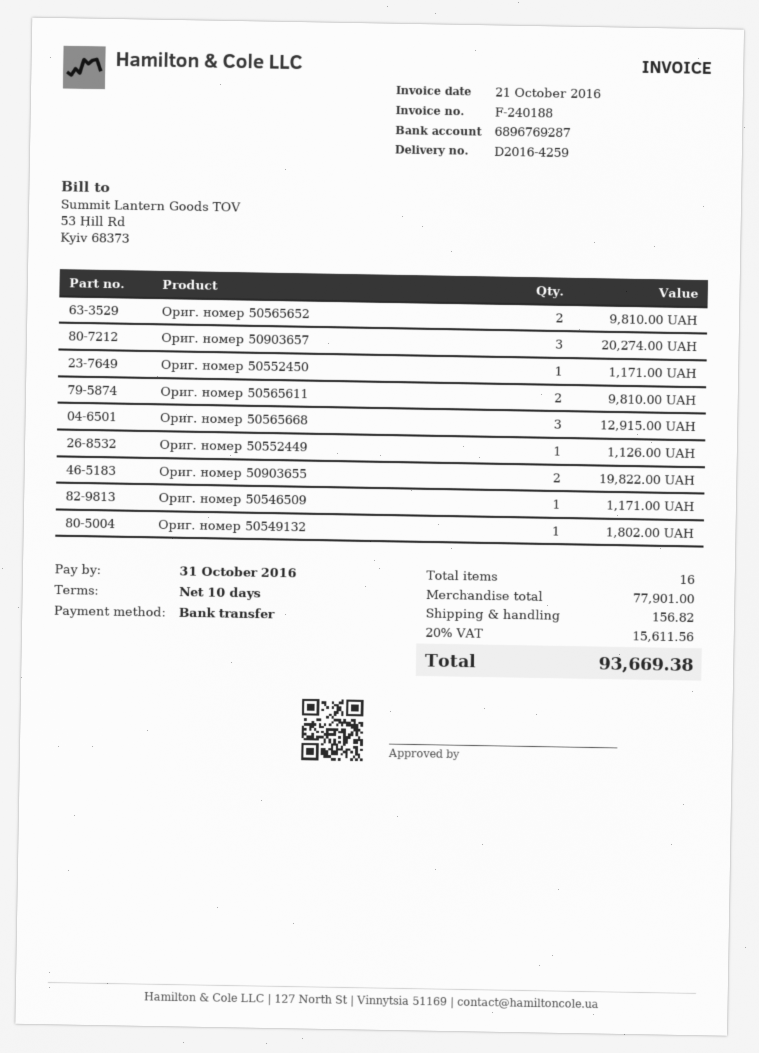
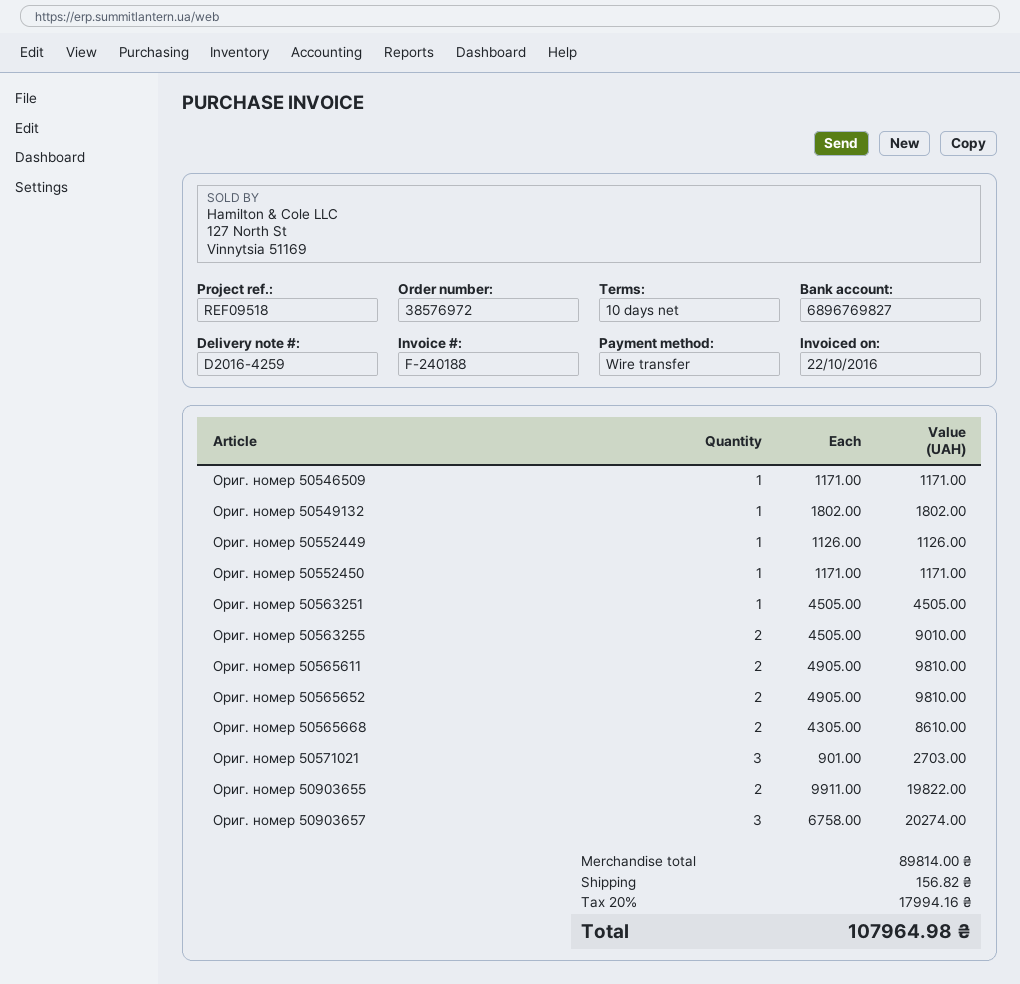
invoice date: 2016-10-21 -> 2016-10-22
bank account: 6896769287 -> 6896769827
Ориг. номер 50565668: 3 for 12915.00 -> 2 for 8610.00
Ориг. номер 50563251: none -> 1 for 4505.00
Ориг. номер 50563255: none -> 2 for 9010.00
Ориг. номер 50571021: none -> 3 for 2703.00
subtotal: 77901.00 -> 89814.00
tax: 20% = 15611.56 -> 20% = 17994.16
total: 93669.38 -> 107964.98

